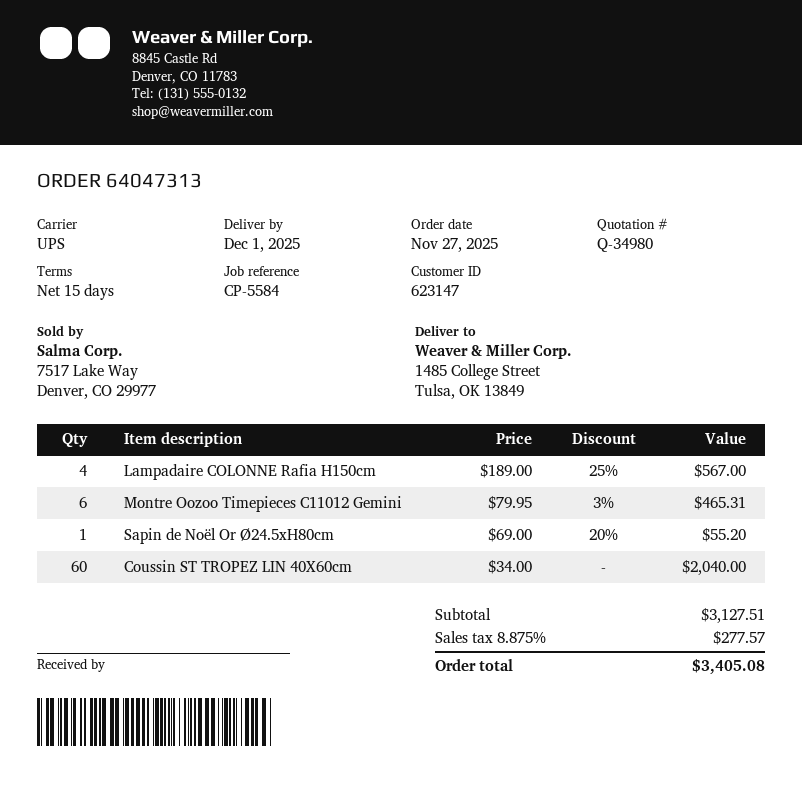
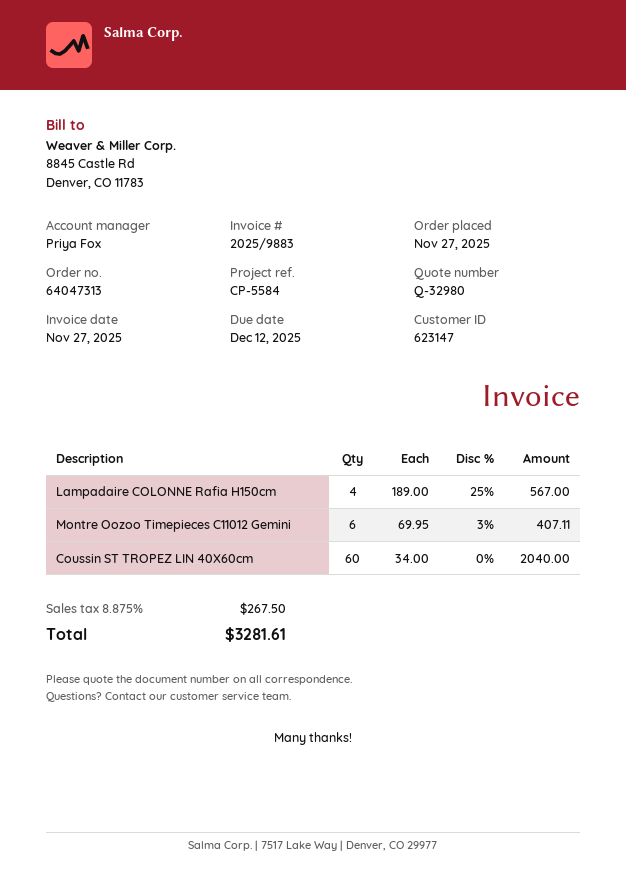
quote number: Q-34980 -> Q-32980
Montre Oozoo Timepieces C11012 Gemini: 6 x 79.95 - 3% = 465.31 -> 6 x 69.95 - 3% = 407.11
Sapin de Noël Or Ø24.5xH80cm: 1 x 69.00 - 20% = 55.20 -> none
tax: 8.875% = 277.57 -> 8.875% = 267.50
total: 3405.08 -> 3281.61

